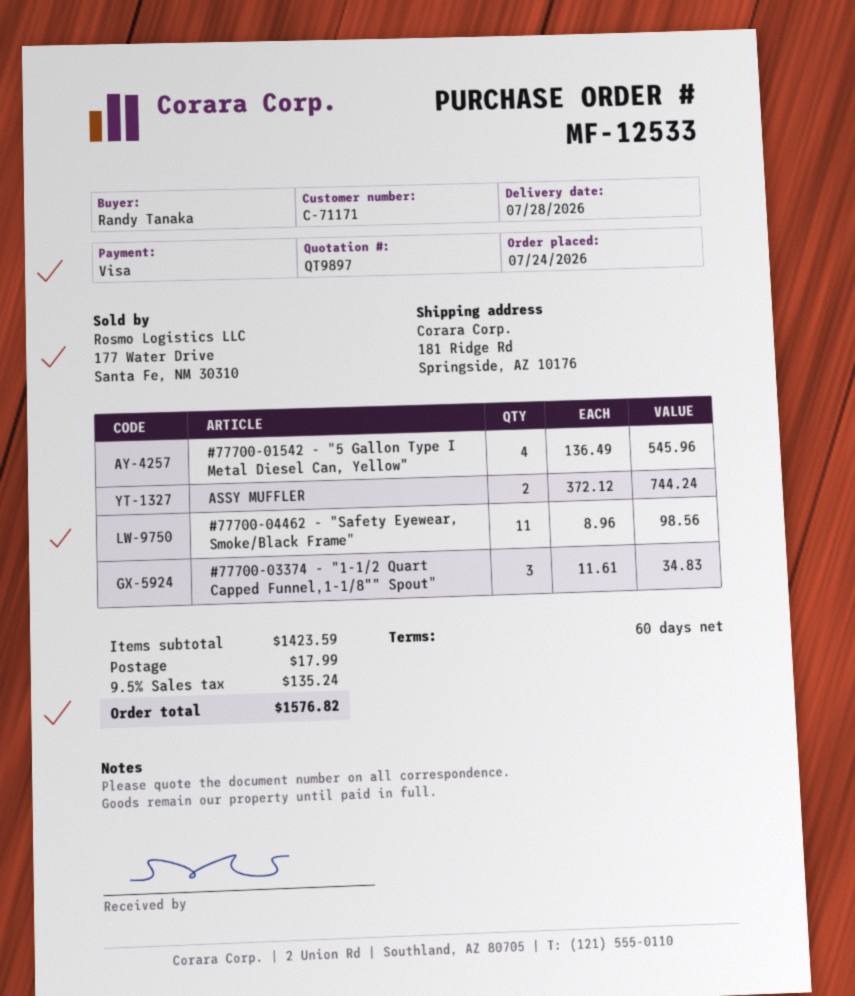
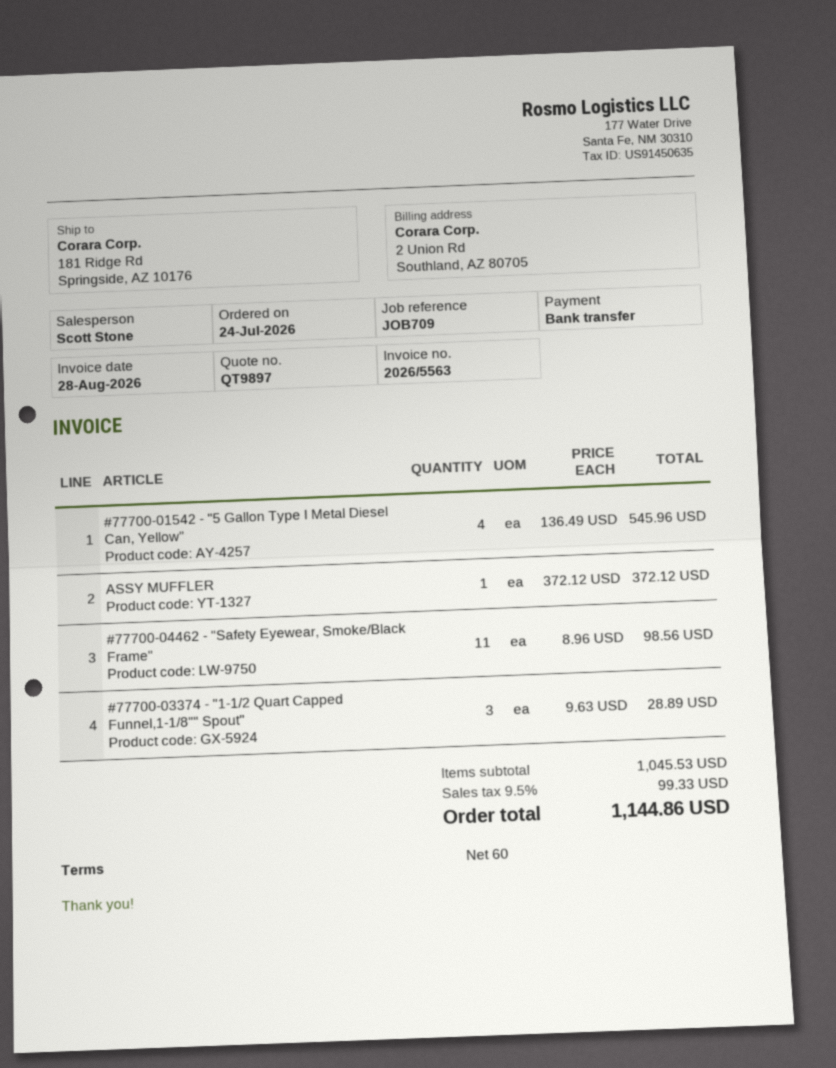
payment method: Visa -> bank transfer
ASSY MUFFLER: 2 x 372.12 = 744.24 -> 1 x 372.12 = 372.12
#77700-03374 - "1-1/2 Quart Capped Funnel,1-1/8"" Spout": 3 x 11.61 = 34.83 -> 3 x 9.63 = 28.89
subtotal: 1423.59 -> 1045.53
shipping: 17.99 -> none
tax: 9.5% = 135.24 -> 9.5% = 99.33
total: 1576.82 -> 1144.86

